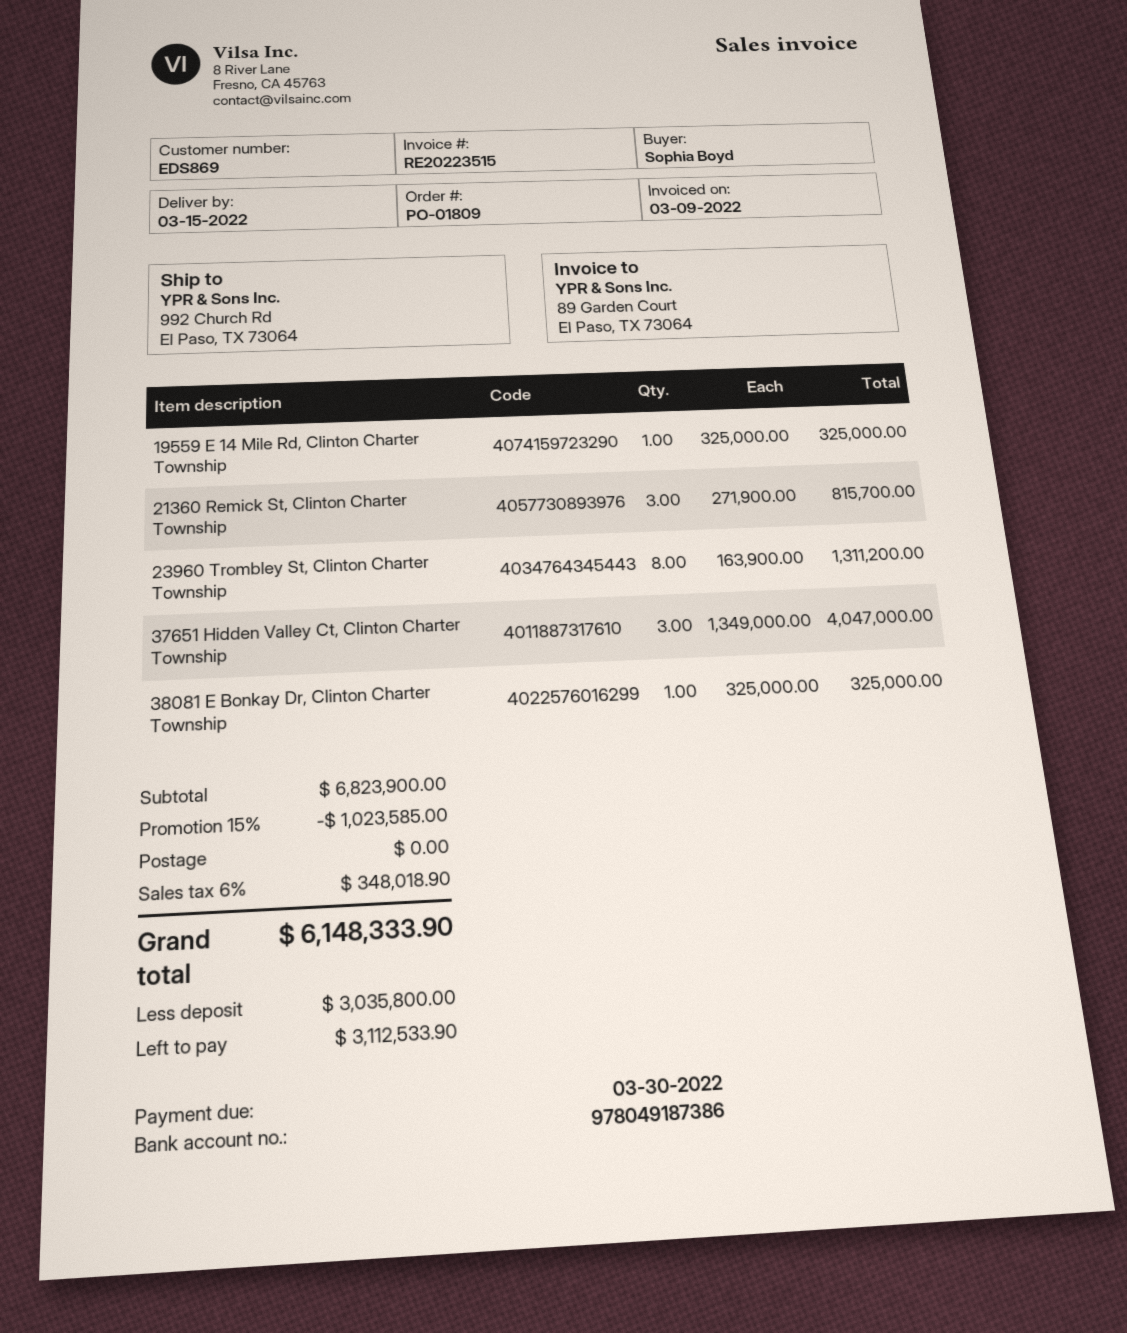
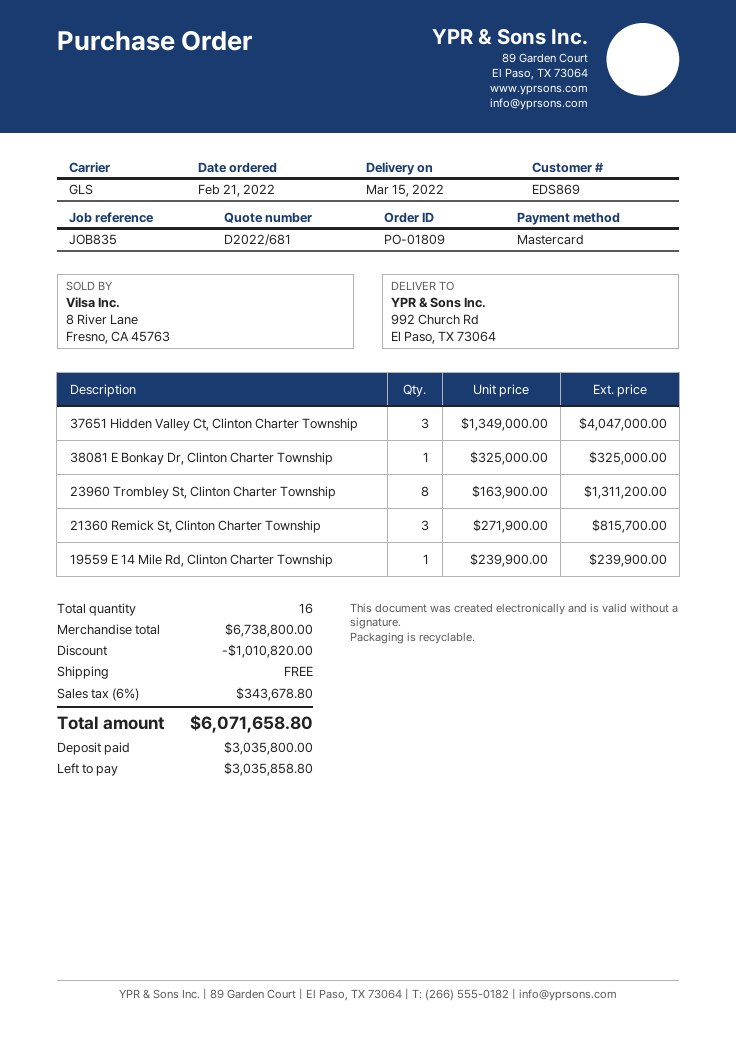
19559 E 14 Mile Rd, Clinton Charter Township: 1 x 325000.00 = 325000.00 -> 1 x 239900.00 = 239900.00
subtotal: 6823900.00 -> 6738800.00
discount: 1023585.00 -> 1010820.00
tax: 6% = 348018.90 -> 6% = 343678.80
total: 6148333.90 -> 6071658.80
balance: 3112533.90 -> 3035858.80

